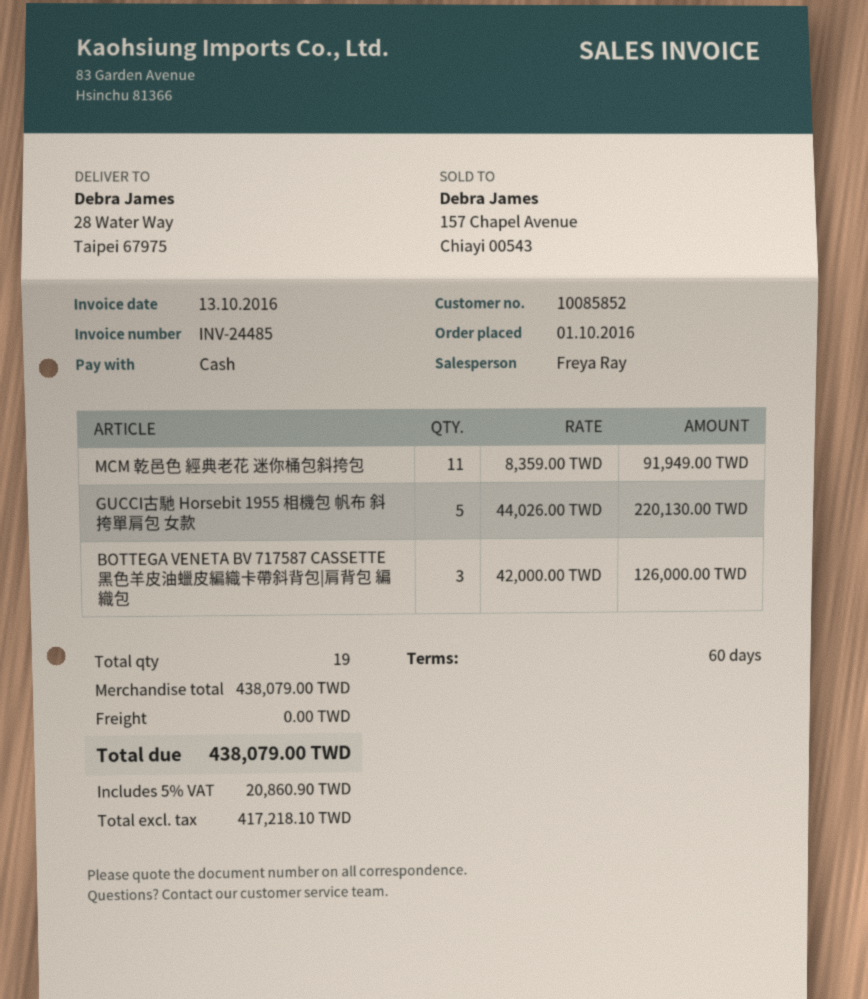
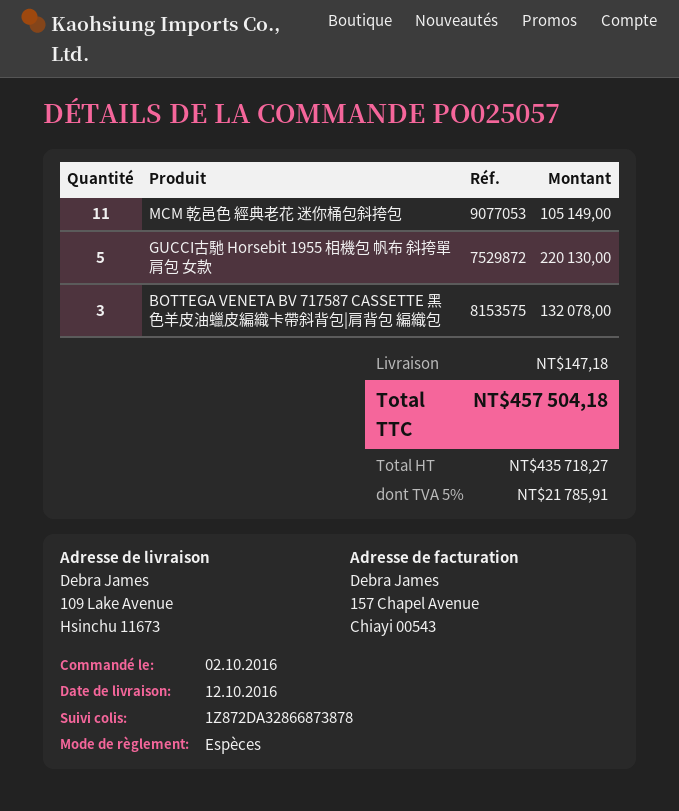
order date: 2016-10-01 -> 2016-10-02
ship to: 28 Water Way, Taipei 67975 -> 109 Lake Avenue, Hsinchu 11673
MCM 乾邑色 經典老花 迷你桶包斜挎包: 11 for 91949.00 -> 11 for 105149.00
BOTTEGA VENETA BV 717587 CASSETTE 黑色羊皮油蠟皮編織卡帶斜背包|肩背包 編織包: 3 for 126000.00 -> 3 for 132078.00
shipping: 0.00 -> 147.18
net: 417218.10 -> 435718.27
tax: 5% = 20860.90 -> 5% = 21785.91
total: 438079.00 -> 457504.18

